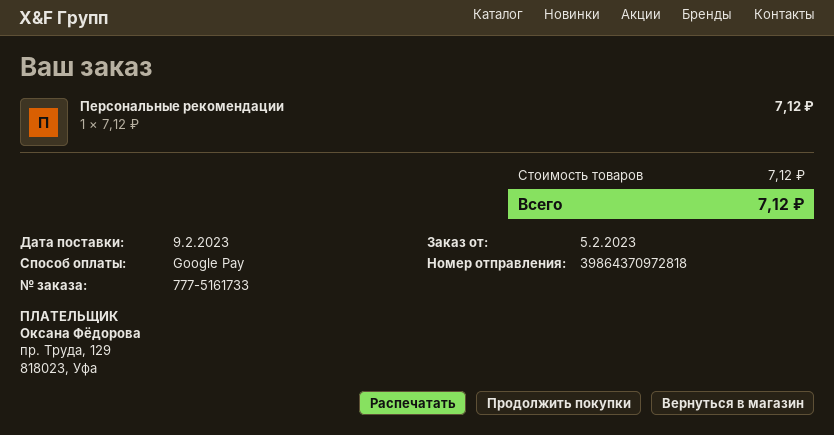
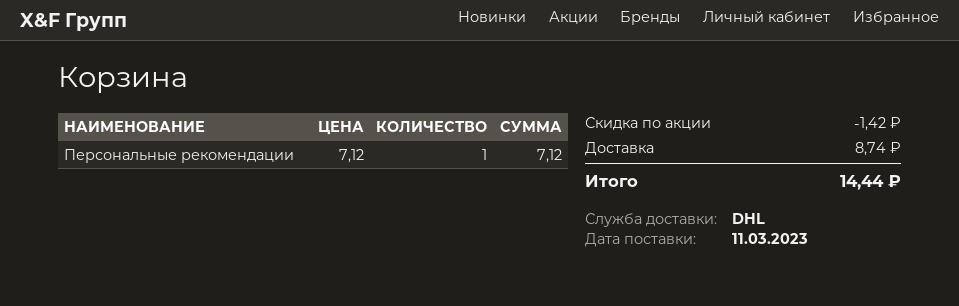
delivery date: 2023-02-09 -> 2023-03-11
discount: none -> 1.42
shipping: none -> 8.74
total: 7.12 -> 14.44

